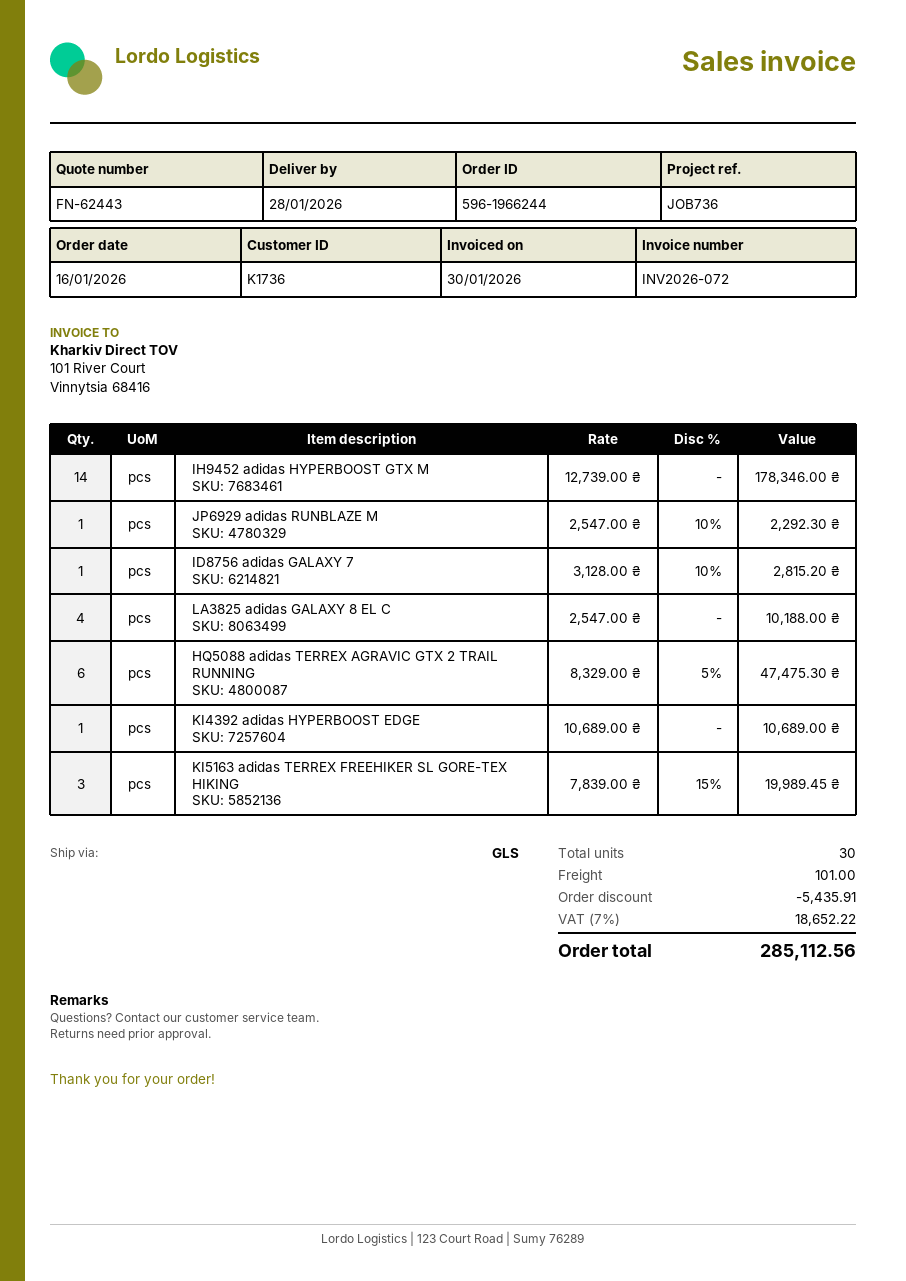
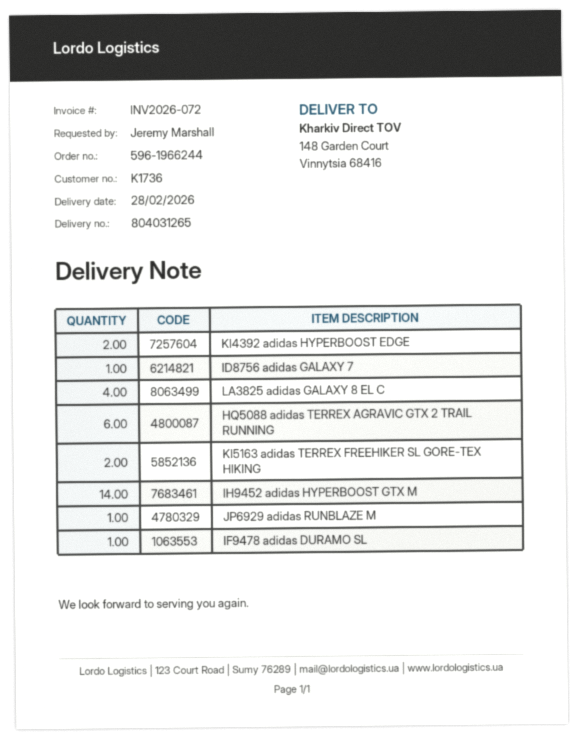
delivery date: 2026-01-28 -> 2026-02-28
KI4392 adidas HYPERBOOST EDGE: 1 -> 2
KI5163 adidas TERREX FREEHIKER SL GORE-TEX HIKING: 3 -> 2
IF9478 adidas DURAMO SL: none -> 1

